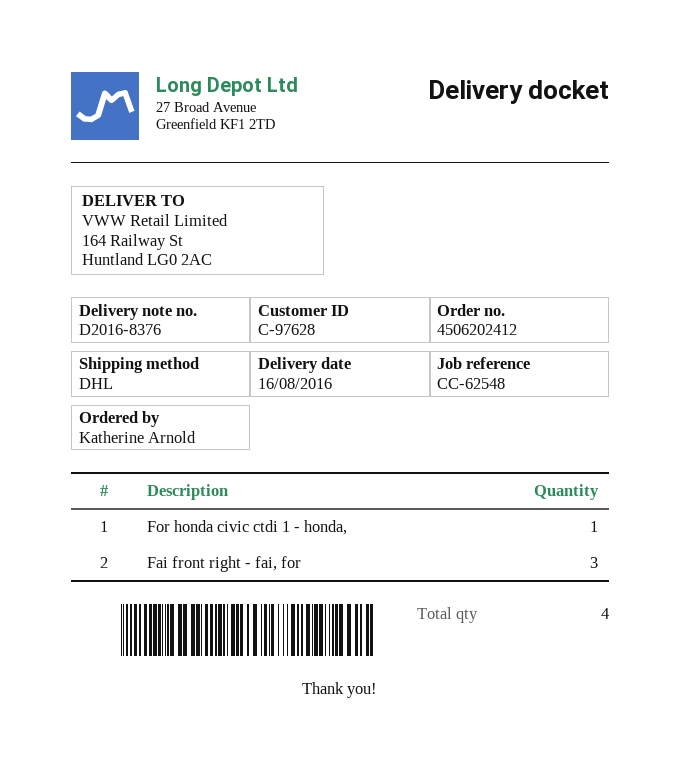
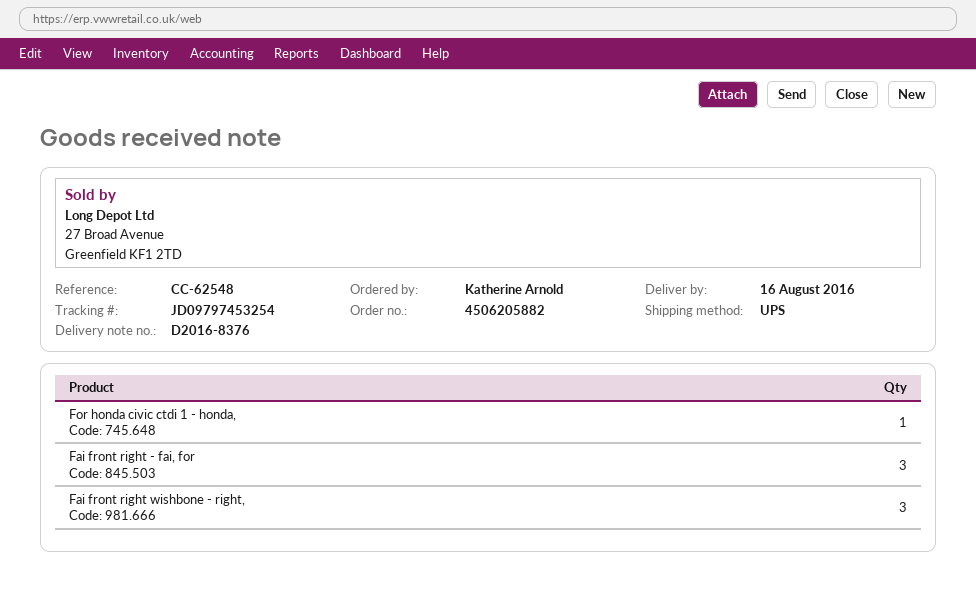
order number: 4506202412 -> 4506205882
shipping method: DHL -> UPS
Fai front right wishbone - right,: none -> 3

